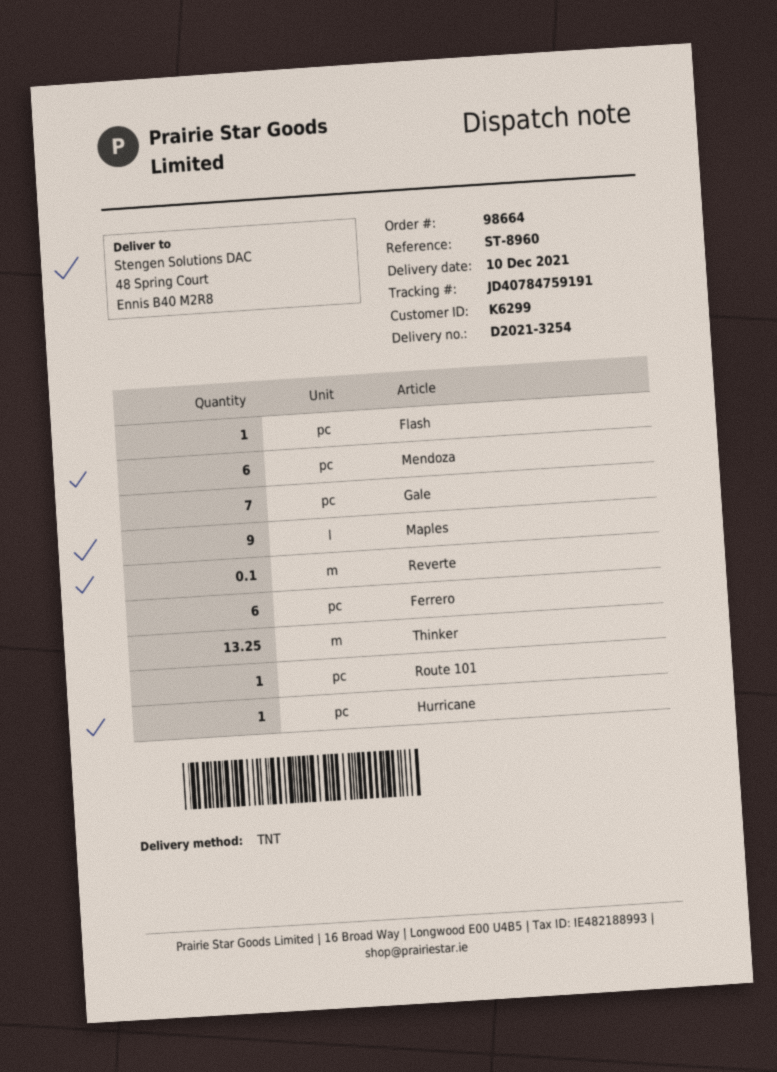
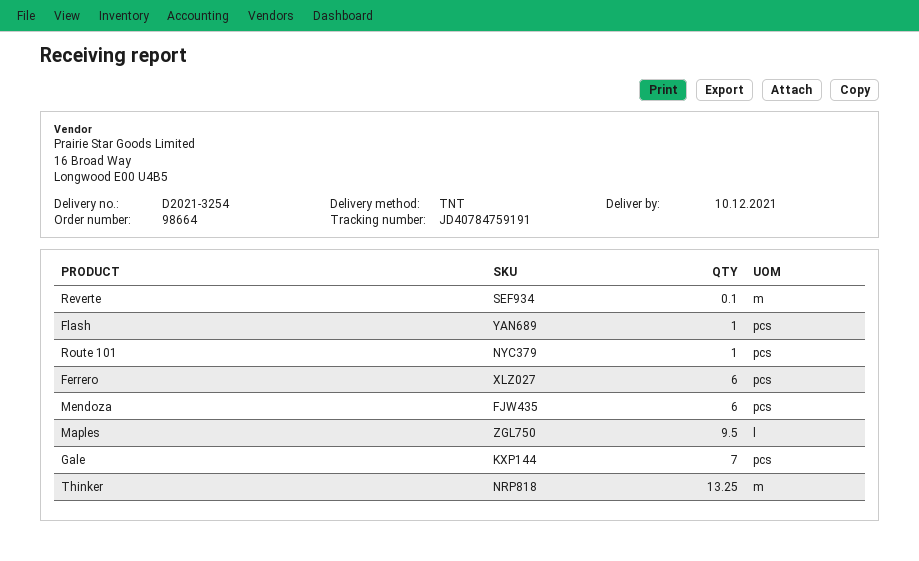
Maples: 9 -> 9.5
Hurricane: 1 -> none

